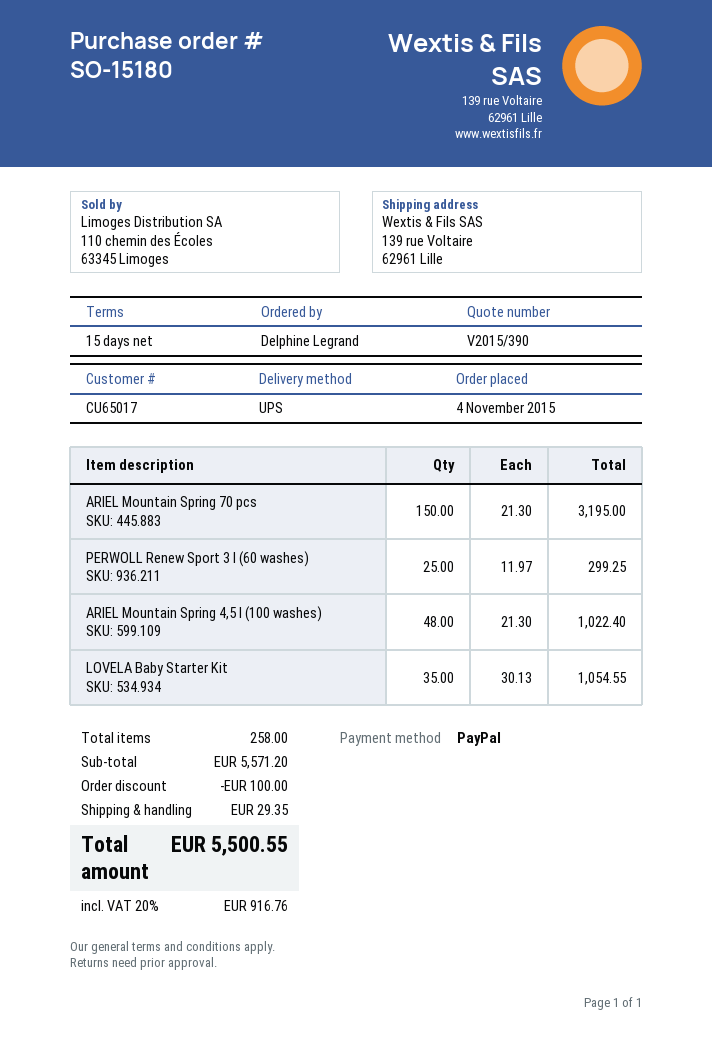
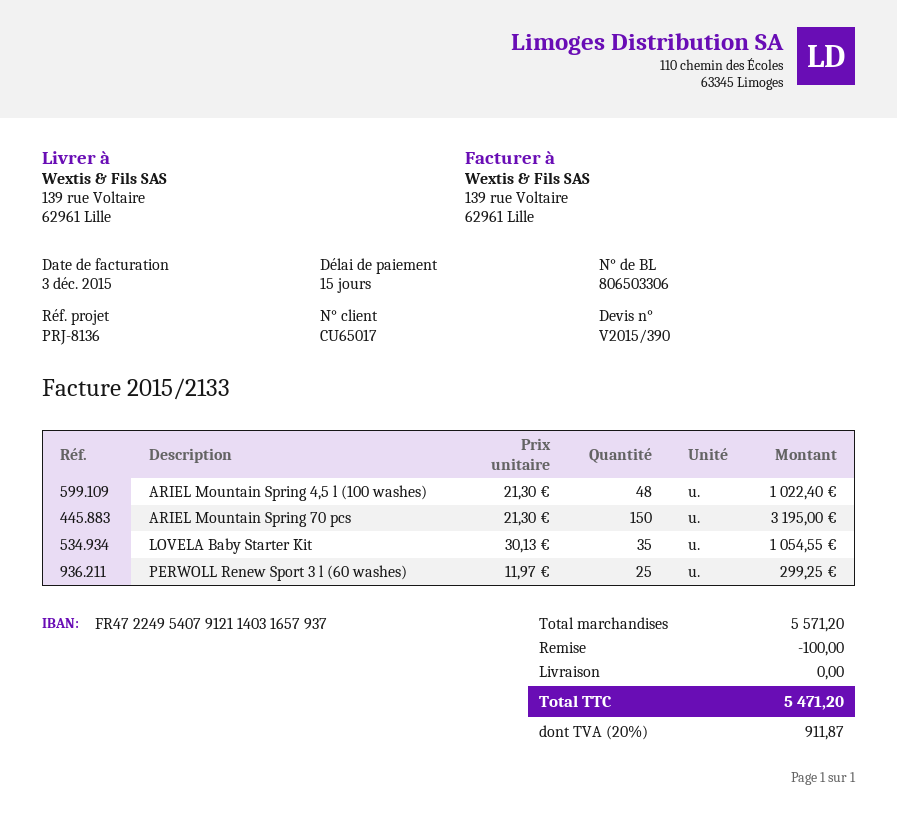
shipping: 29.35 -> 0.00
tax: 20% = 916.76 -> 20% = 911.87
total: 5500.55 -> 5471.20

